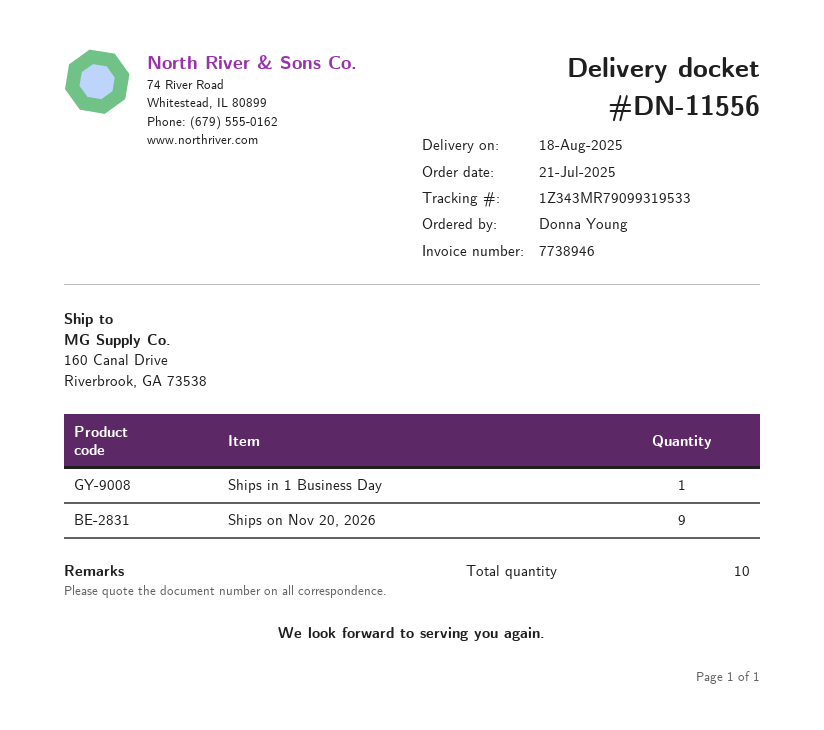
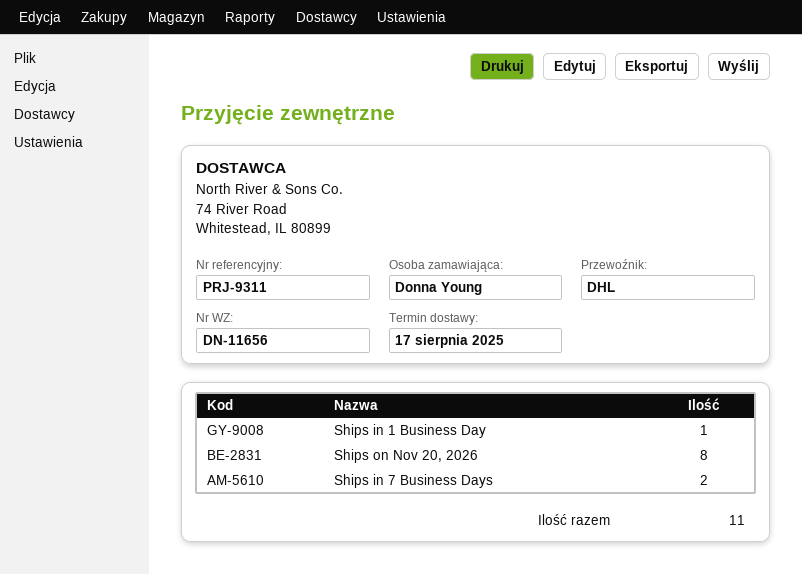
delivery note number: DN-11556 -> DN-11656
delivery date: 2025-08-18 -> 2025-08-17
Ships on Nov 20, 2026: 9 -> 8
Ships in 7 Business Days: none -> 2
total quantity: 10 -> 11

